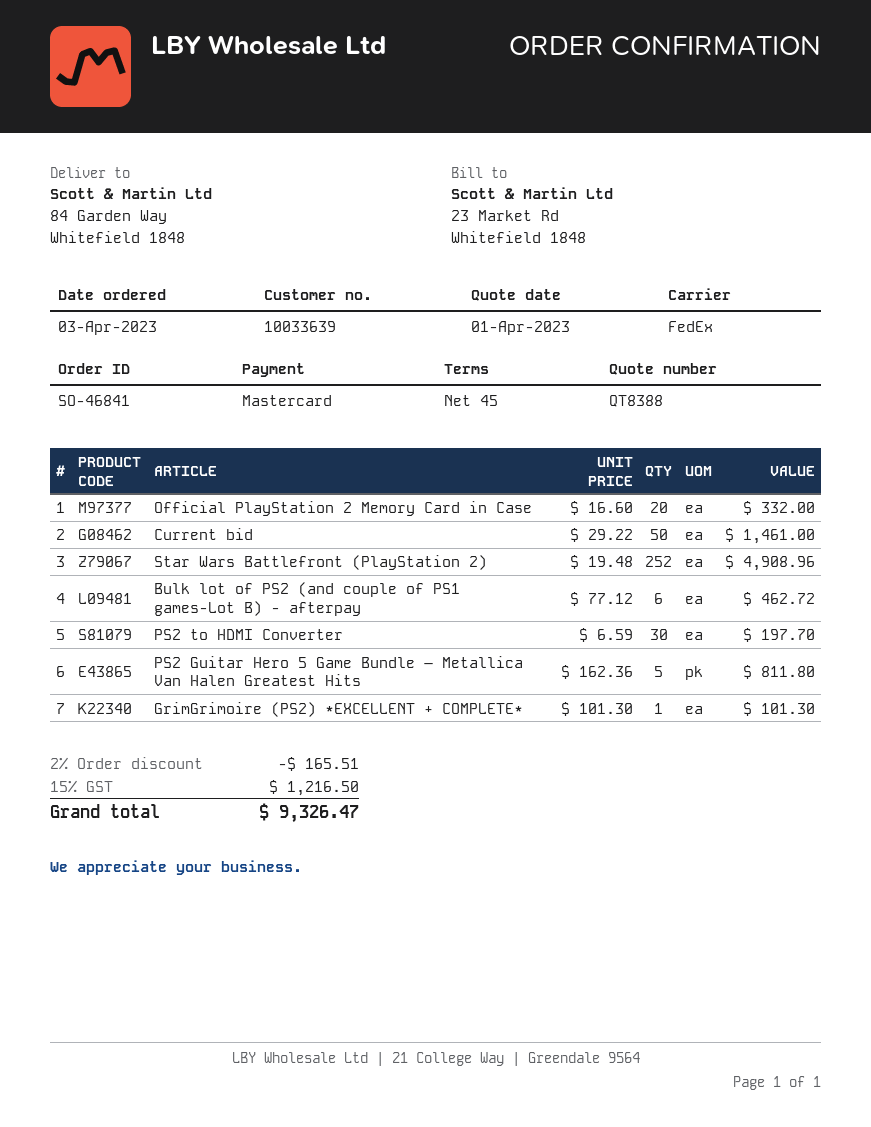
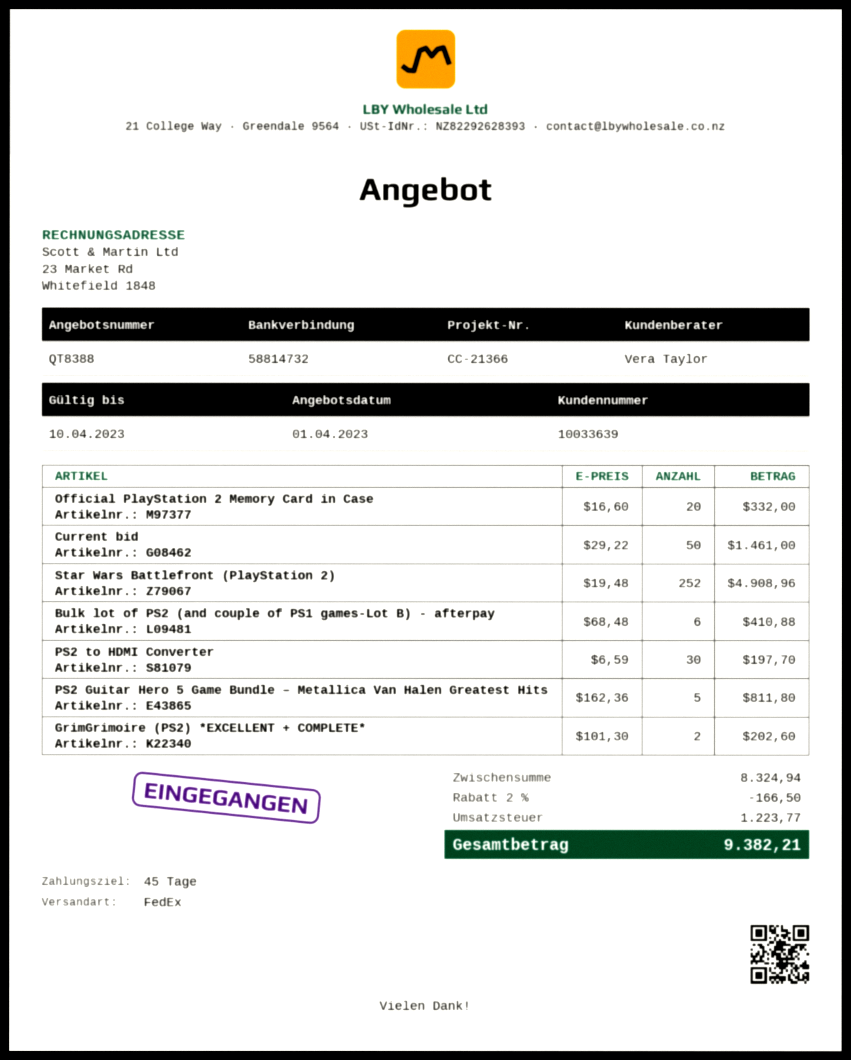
Bulk lot of PS2 (and couple of PS1 games-Lot B) - afterpay: 6 x 77.12 = 462.72 -> 6 x 68.48 = 410.88
GrimGrimoire (PS2) *EXCELLENT + COMPLETE*: 1 x 101.30 = 101.30 -> 2 x 101.30 = 202.60
discount: 2% = 165.51 -> 2% = 166.50
tax: 1216.50 -> 1223.77
total: 9326.47 -> 9382.21

